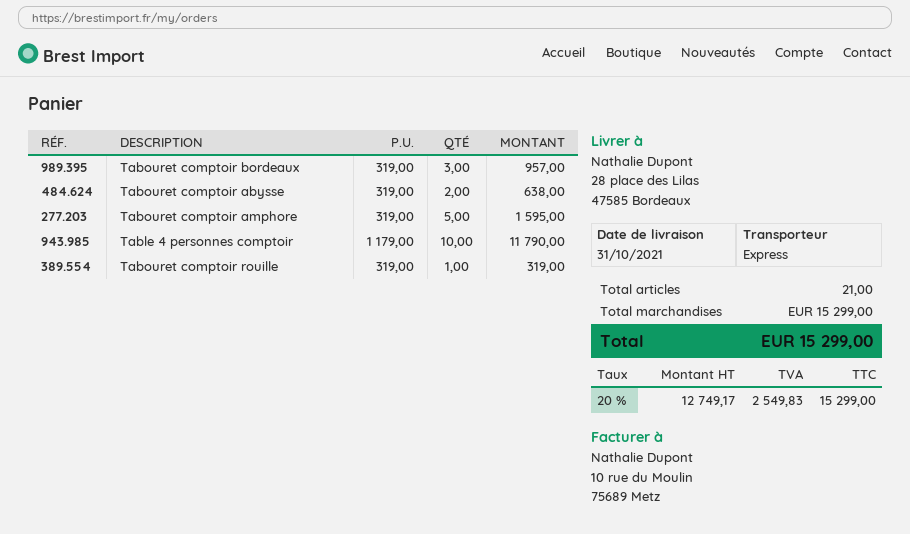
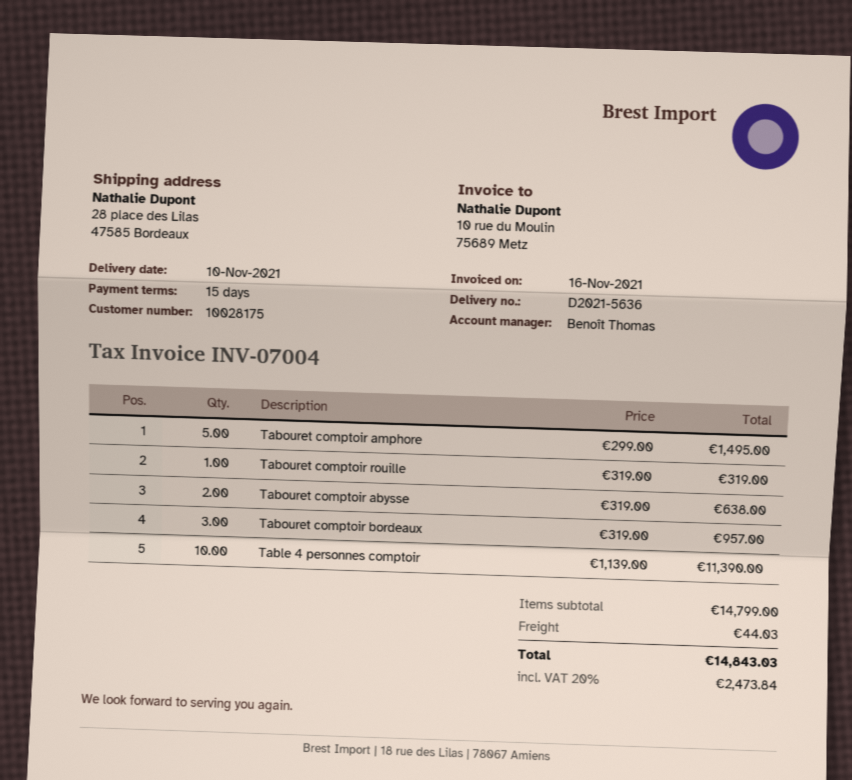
delivery date: 2021-10-31 -> 2021-11-10
Tabouret comptoir amphore: 5 x 319.00 = 1595.00 -> 5 x 299.00 = 1495.00
Table 4 personnes comptoir: 10 x 1179.00 = 11790.00 -> 10 x 1139.00 = 11390.00
subtotal: 15299.00 -> 14799.00
shipping: none -> 44.03
tax: 20% = 2549.83 -> 20% = 2473.84
total: 15299.00 -> 14843.03

